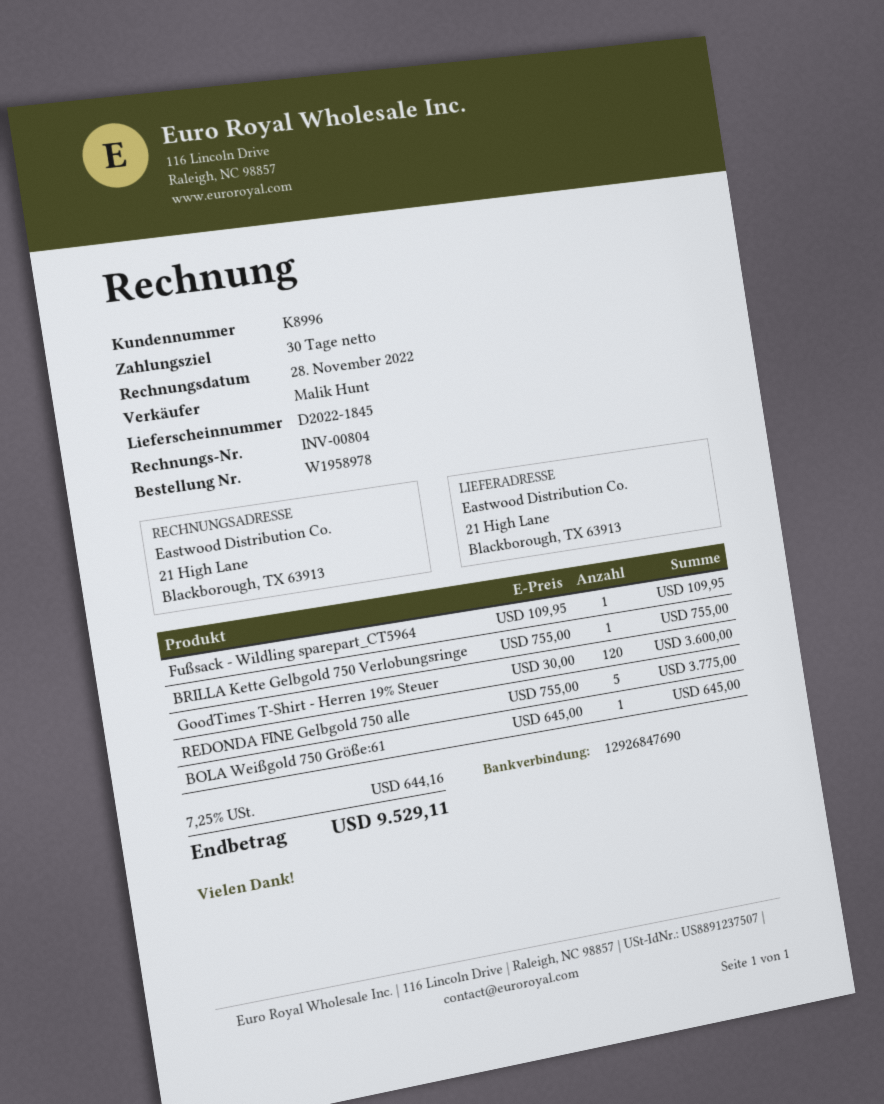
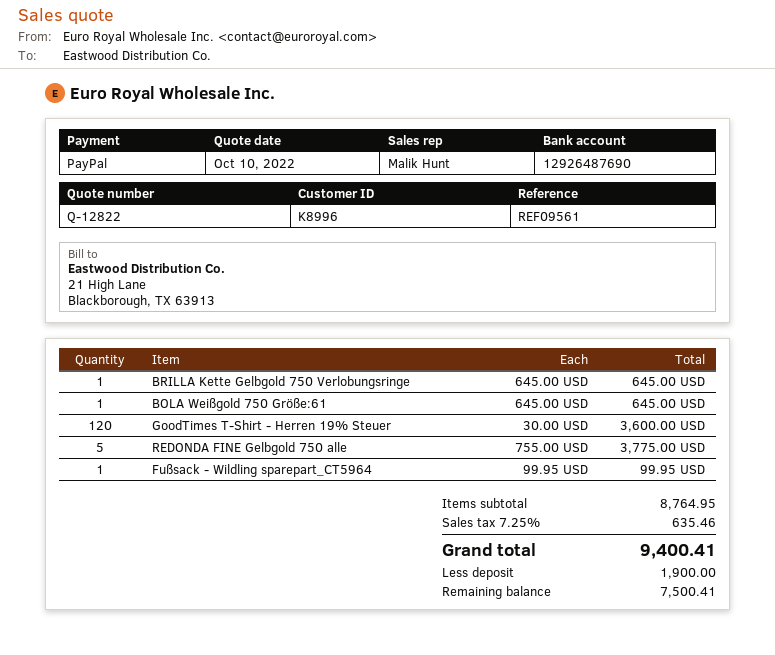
bank account: 12926847690 -> 12926487690
Fußsack - Wildling sparepart_CT5964: 1 x 109.95 = 109.95 -> 1 x 99.95 = 99.95
BRILLA Kette Gelbgold 750 Verlobungsringe: 1 x 755.00 = 755.00 -> 1 x 645.00 = 645.00
tax: 7.25% = 644.16 -> 7.25% = 635.46
total: 9529.11 -> 9400.41

